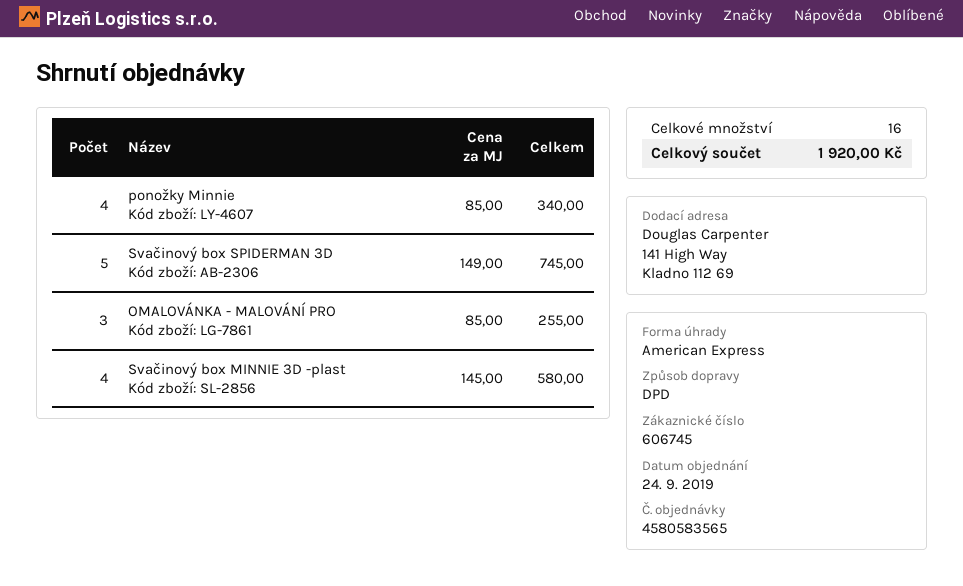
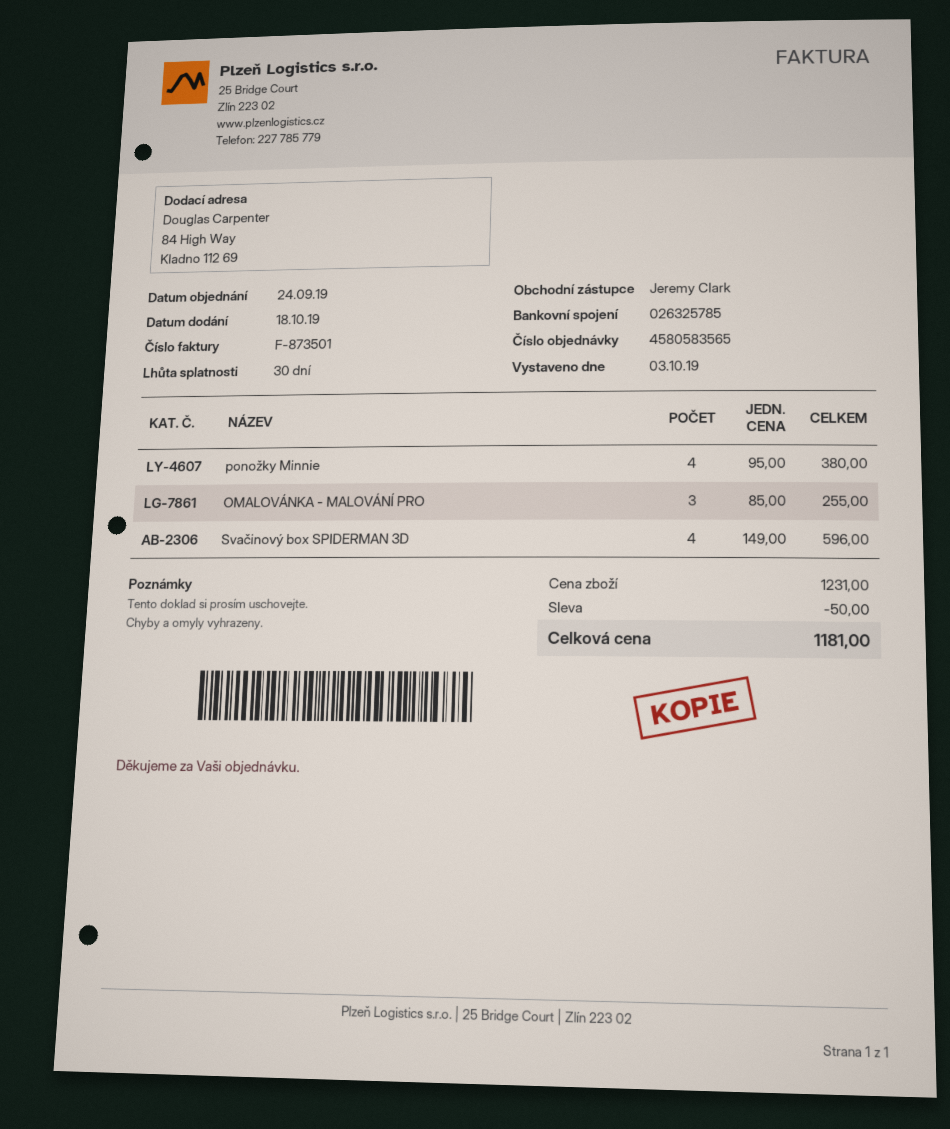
ship to: 141 High Way, Kladno 112 69 -> 84 High Way, Kladno 112 69
ponožky Minnie: 4 x 85.00 = 340.00 -> 4 x 95.00 = 380.00
Svačinový box SPIDERMAN 3D: 5 x 149.00 = 745.00 -> 4 x 149.00 = 596.00
Svačinový box MINNIE 3D -plast: 4 x 145.00 = 580.00 -> none
discount: none -> 50.00
total: 1920.00 -> 1181.00

